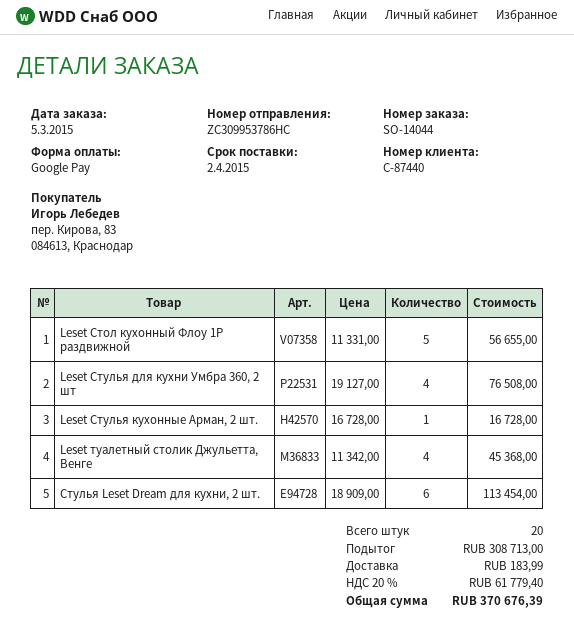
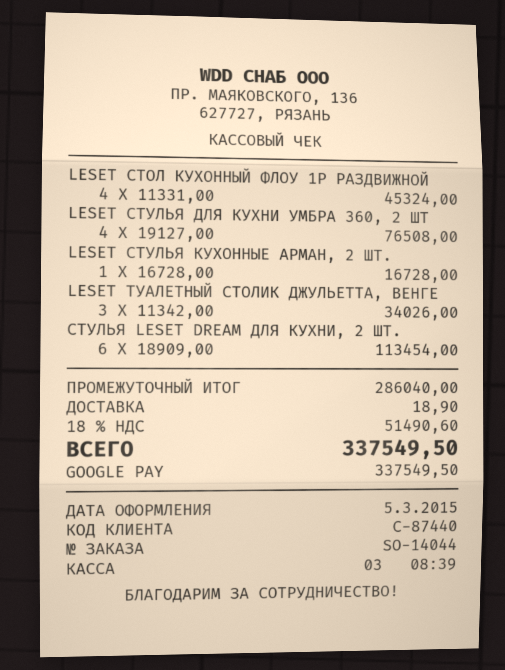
Leset Стол кухонный Флоу 1Р раздвижной: 5 x 11331.00 = 56655.00 -> 4 x 11331.00 = 45324.00
Leset туалетный столик Джульетта, Венге: 4 x 11342.00 = 45368.00 -> 3 x 11342.00 = 34026.00
subtotal: 308713.00 -> 286040.00
shipping: 183.99 -> 18.90
tax: 20% = 61779.40 -> 18% = 51490.60
total: 370676.39 -> 337549.50

